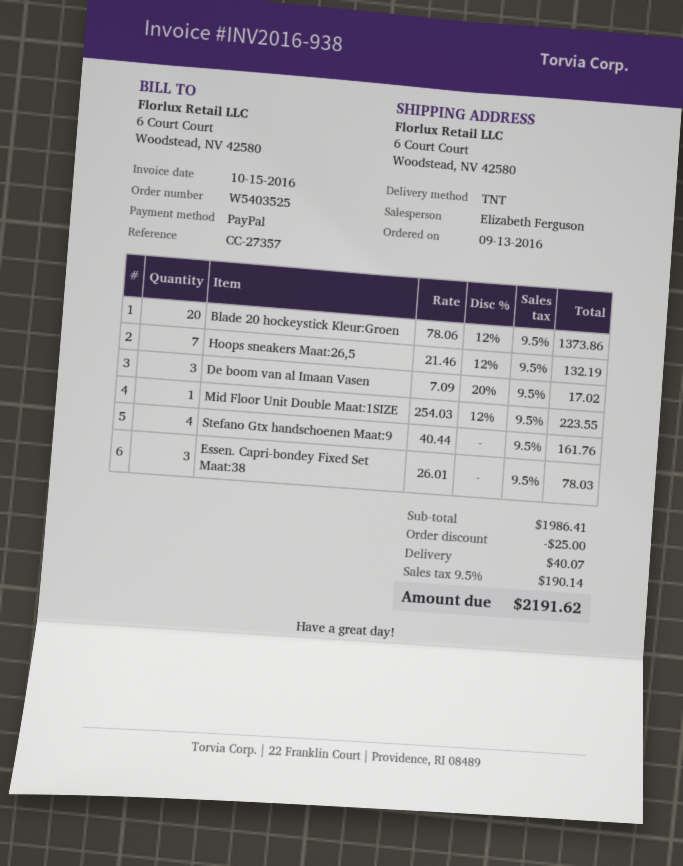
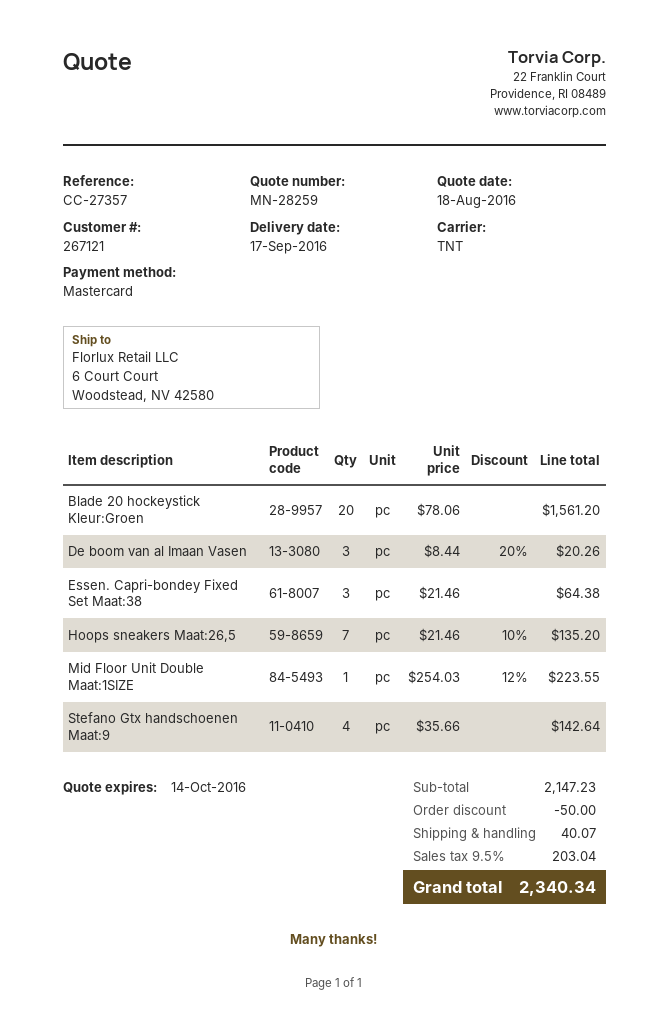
payment method: PayPal -> Mastercard
Blade 20 hockeystick Kleur:Groen: 20 x 78.06 - 12% = 1373.86 -> 20 x 78.06 = 1561.20
Hoops sneakers Maat:26,5: 7 x 21.46 - 12% = 132.19 -> 7 x 21.46 - 10% = 135.20
De boom van al Imaan Vasen: 3 x 7.09 - 20% = 17.02 -> 3 x 8.44 - 20% = 20.26
Stefano Gtx handschoenen Maat:9: 4 x 40.44 = 161.76 -> 4 x 35.66 = 142.64
Essen. Capri-bondey Fixed Set Maat:38: 3 x 26.01 = 78.03 -> 3 x 21.46 = 64.38
subtotal: 1986.41 -> 2147.23
discount: 25.00 -> 50.00
tax: 9.5% = 190.14 -> 9.5% = 203.04
total: 2191.62 -> 2340.34

